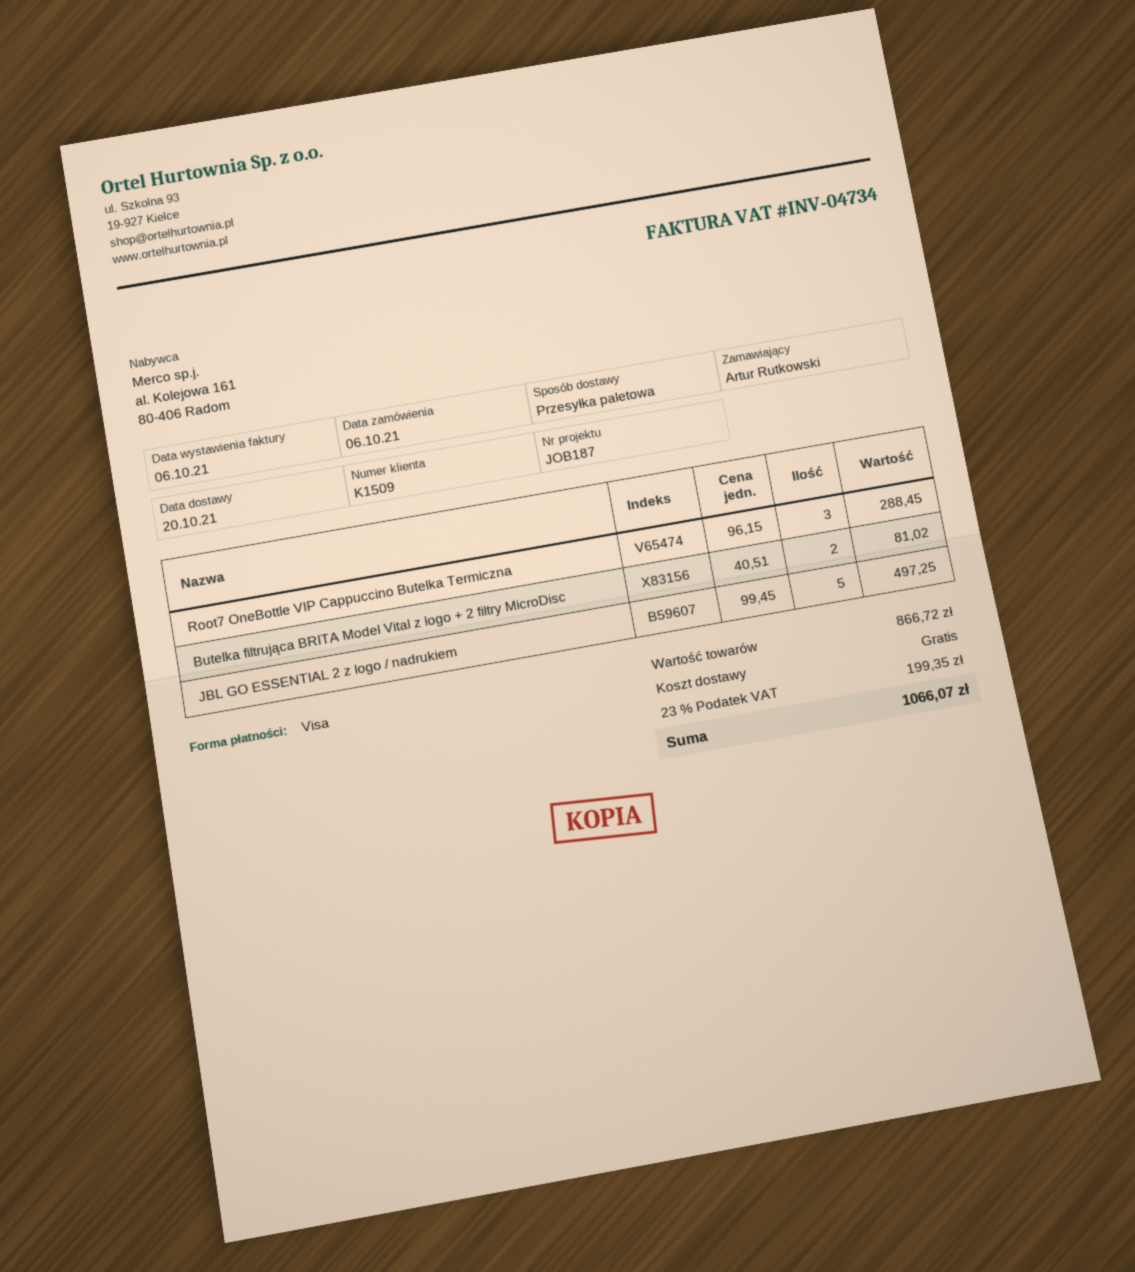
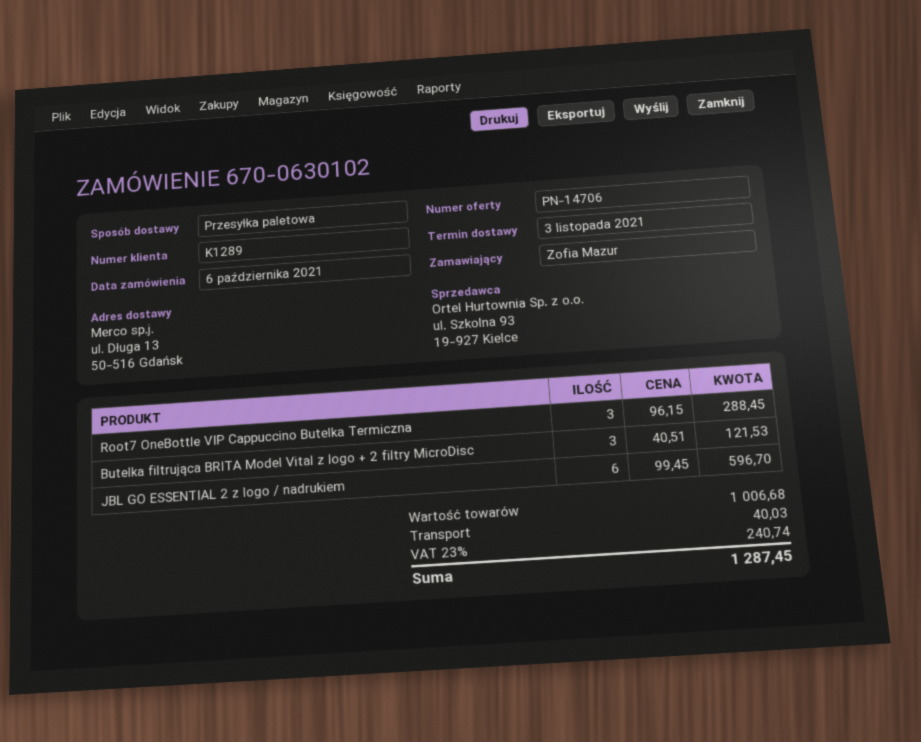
delivery date: 2021-10-20 -> 2021-11-03
customer number: K1509 -> K1289
ordered by: Artur Rutkowski -> Zofia Mazur
Butelka filtrująca BRITA Model Vital z logo + 2 filtry MicroDisc: 2 x 40.51 = 81.02 -> 3 x 40.51 = 121.53
JBL GO ESSENTIAL 2 z logo / nadrukiem: 5 x 99.45 = 497.25 -> 6 x 99.45 = 596.70
subtotal: 866.72 -> 1006.68
shipping: 0.00 -> 40.03
tax: 23% = 199.35 -> 23% = 240.74
total: 1066.07 -> 1287.45

